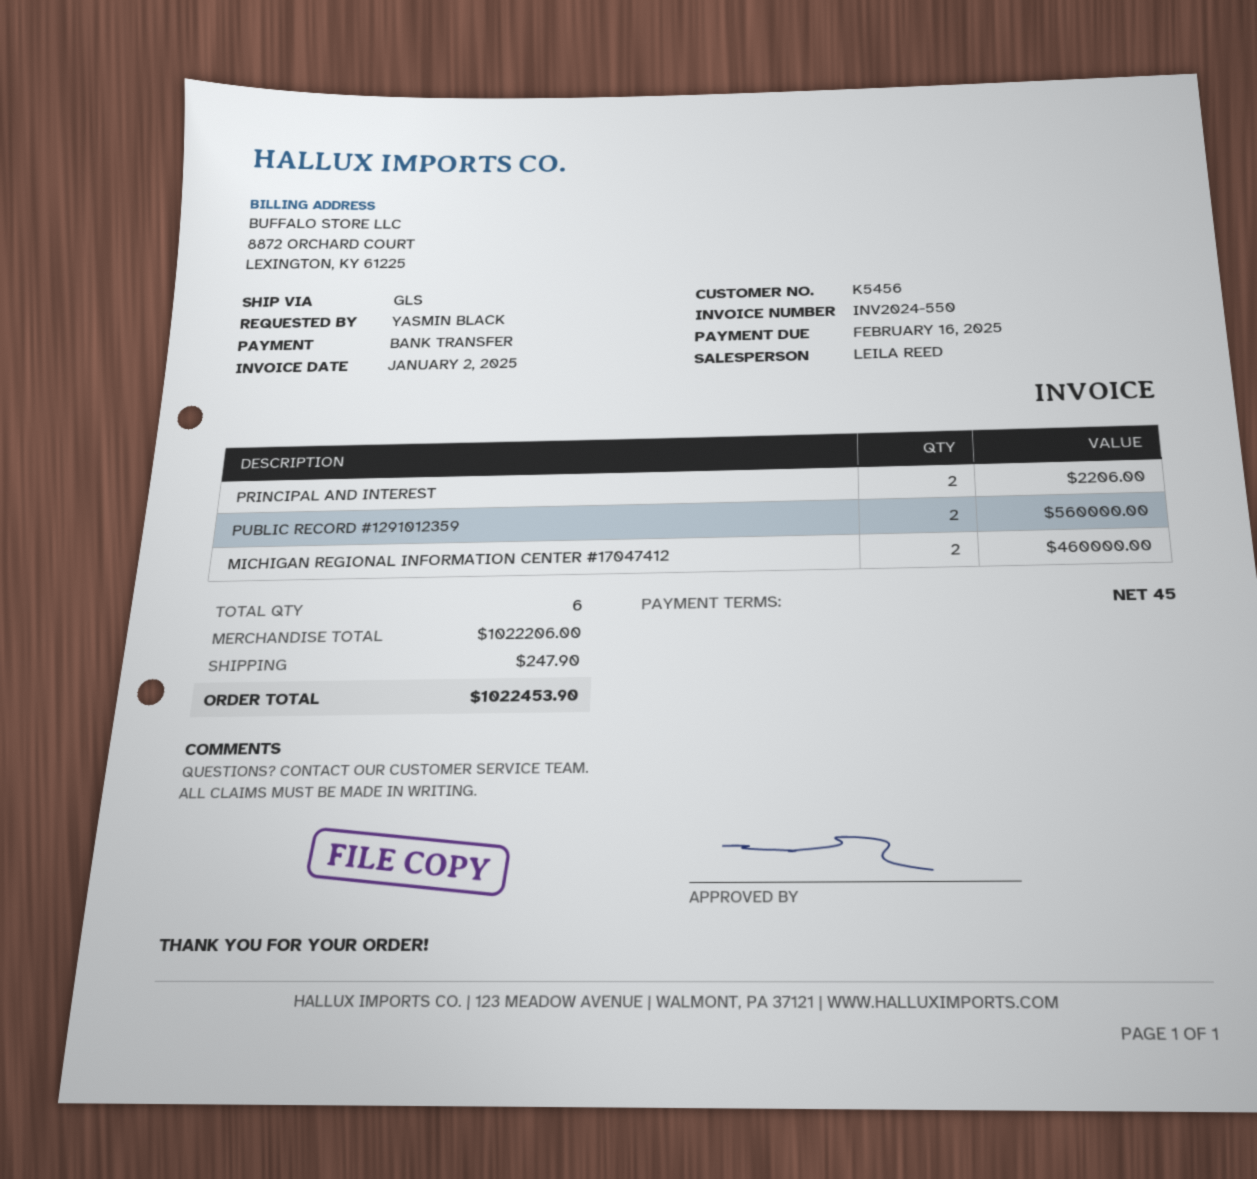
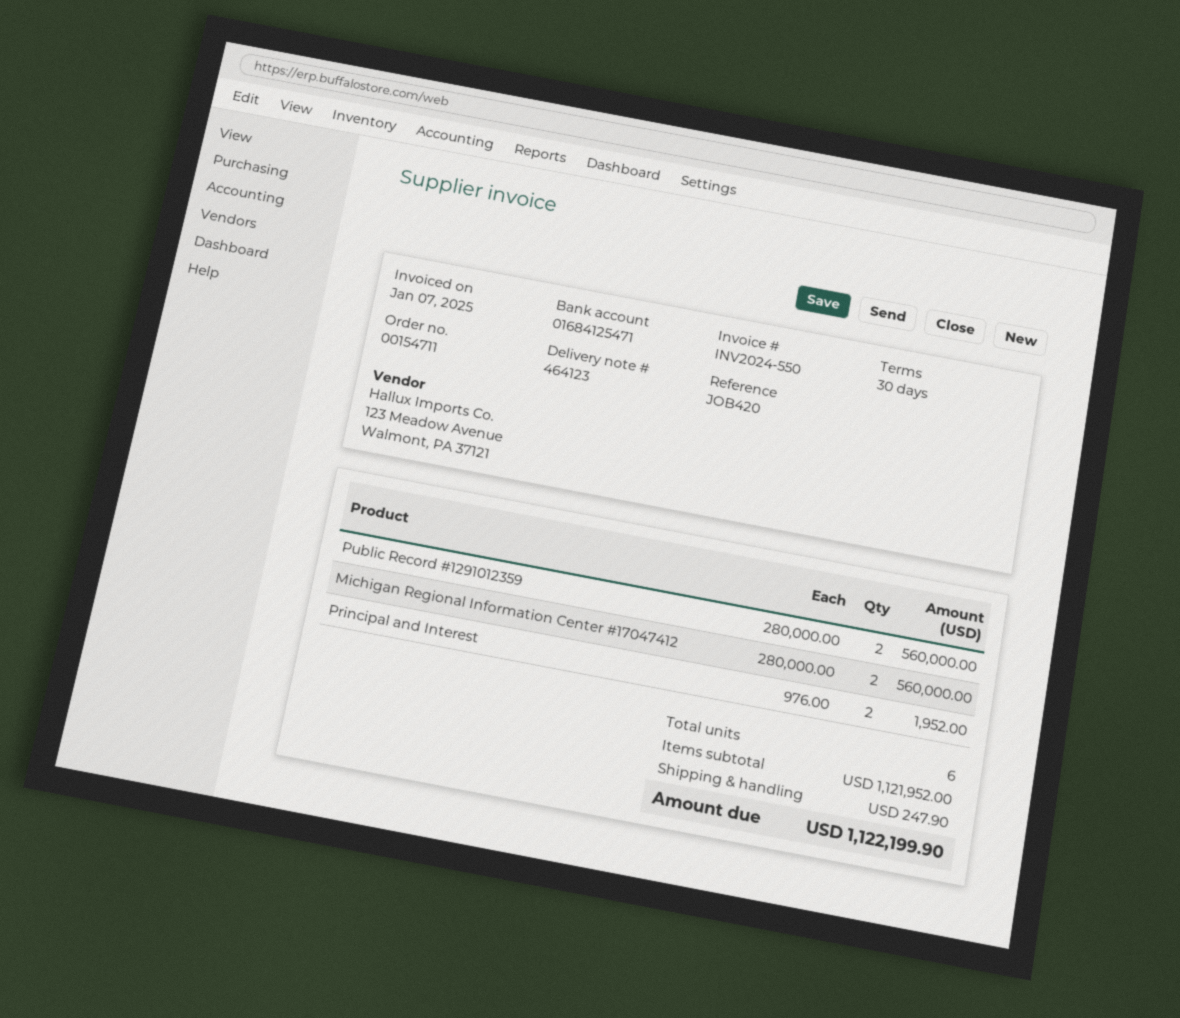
invoice date: 2025-01-02 -> 2025-01-07
payment terms: 45 days -> 30 days
PRINCIPAL AND INTEREST: 2 for 2206.00 -> 2 for 1952.00
MICHIGAN REGIONAL INFORMATION CENTER #17047412: 2 for 460000.00 -> 2 for 560000.00
subtotal: 1022206.00 -> 1121952.00
total: 1022453.90 -> 1122199.90

